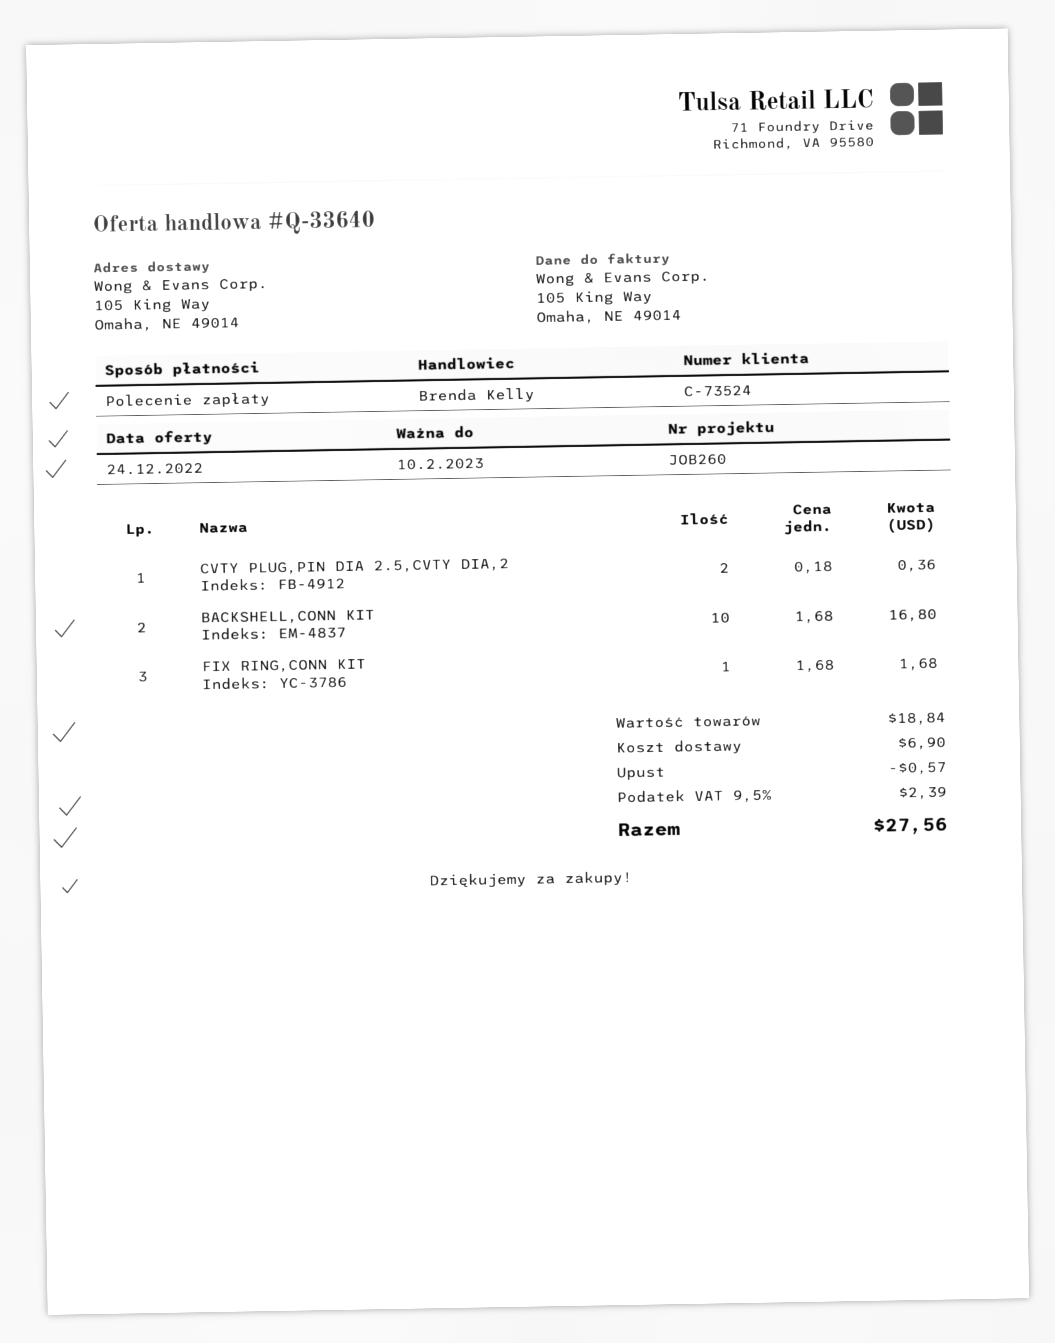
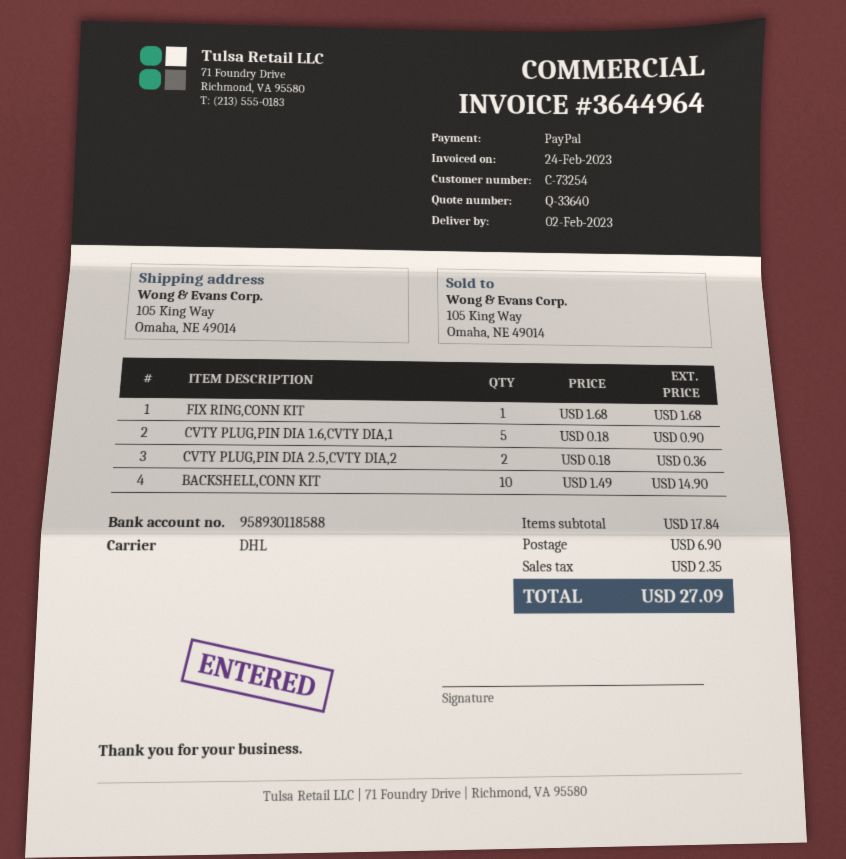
customer number: C-73524 -> C-73254
payment method: direct debit -> PayPal
BACKSHELL,CONN KIT: 10 x 1.68 = 16.80 -> 10 x 1.49 = 14.90
CVTY PLUG,PIN DIA 1.6,CVTY DIA,1: none -> 5 x 0.18 = 0.90
subtotal: 18.84 -> 17.84
discount: 0.57 -> none
tax: 2.39 -> 2.35
total: 27.56 -> 27.09

